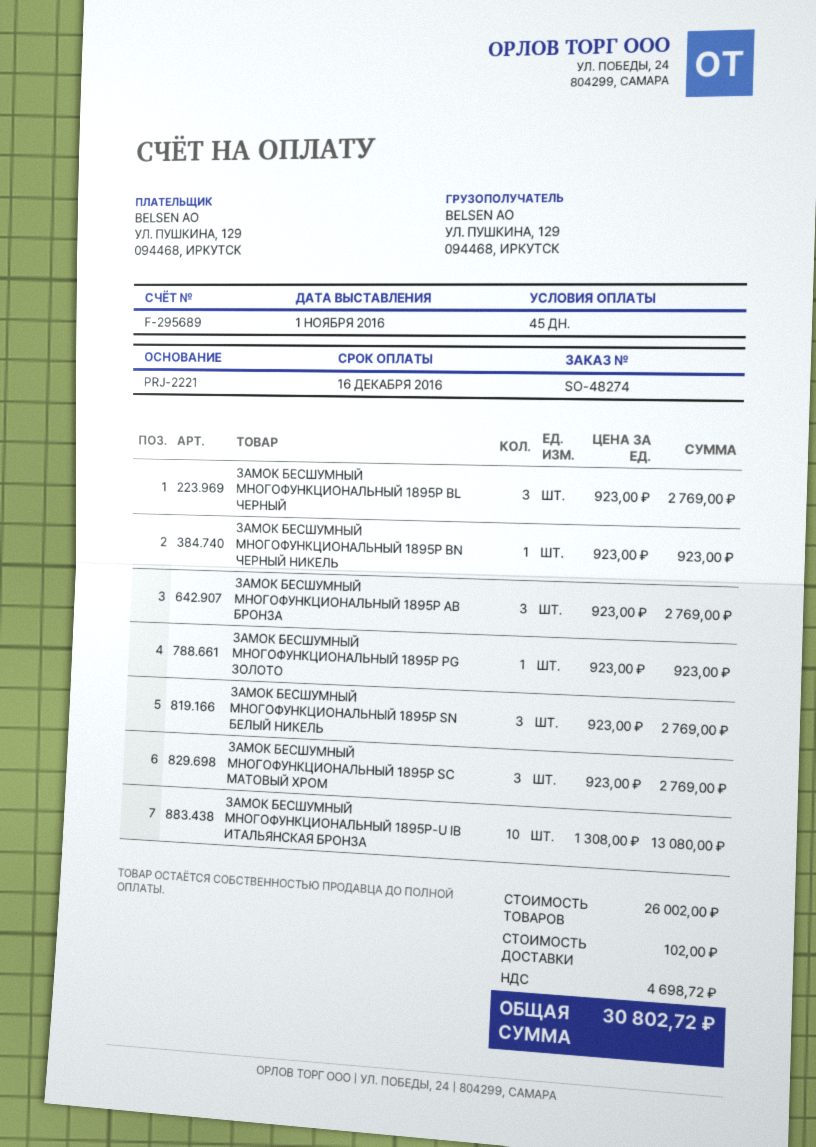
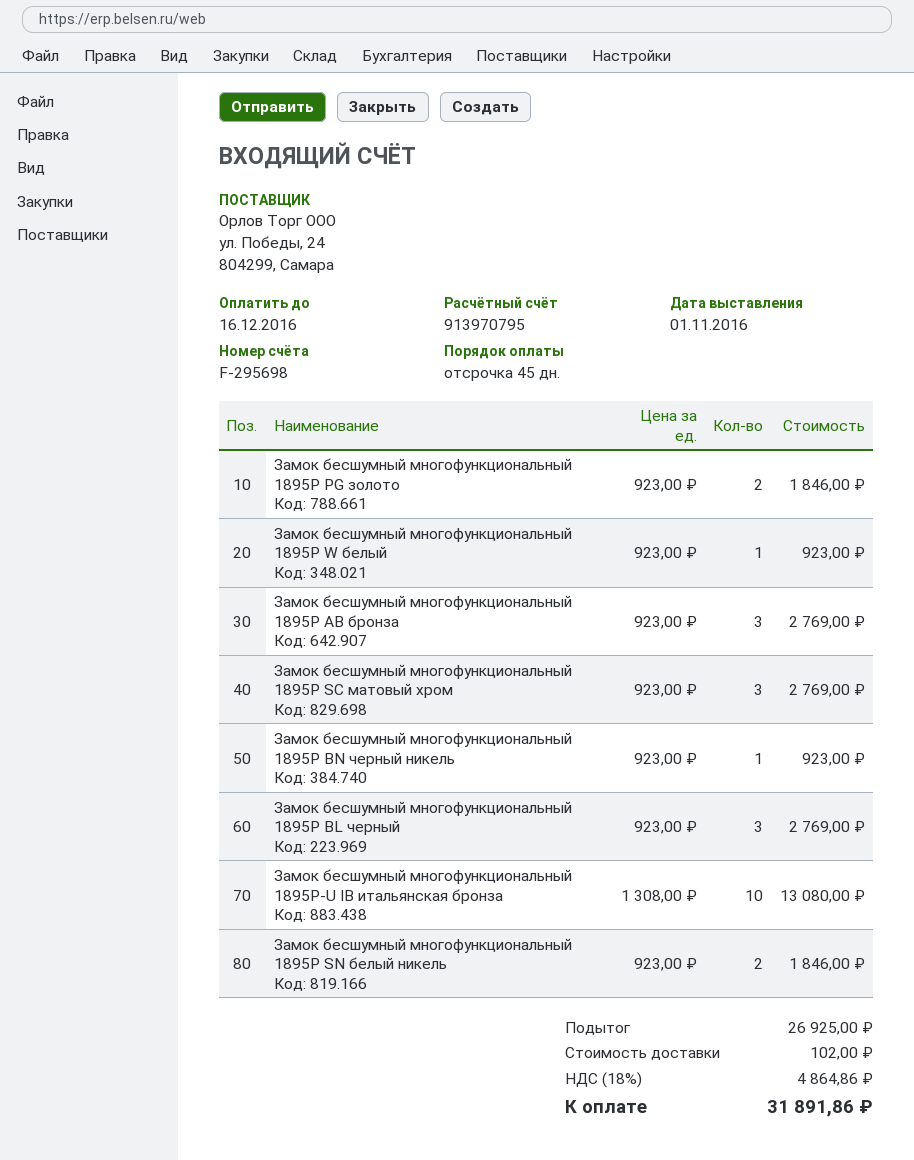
invoice number: F-295689 -> F-295698
ЗАМОК БЕСШУМНЫЙ МНОГОФУНКЦИОНАЛЬНЫЙ 1895P PG ЗОЛОТО: 1 x 923.00 = 923.00 -> 2 x 923.00 = 1846.00
ЗАМОК БЕСШУМНЫЙ МНОГОФУНКЦИОНАЛЬНЫЙ 1895P SN БЕЛЫЙ НИКЕЛЬ: 3 x 923.00 = 2769.00 -> 2 x 923.00 = 1846.00
Замок бесшумный многофункциональный 1895P W белый: none -> 1 x 923.00 = 923.00
subtotal: 26002.00 -> 26925.00
tax: 4698.72 -> 4864.86
total: 30802.72 -> 31891.86

